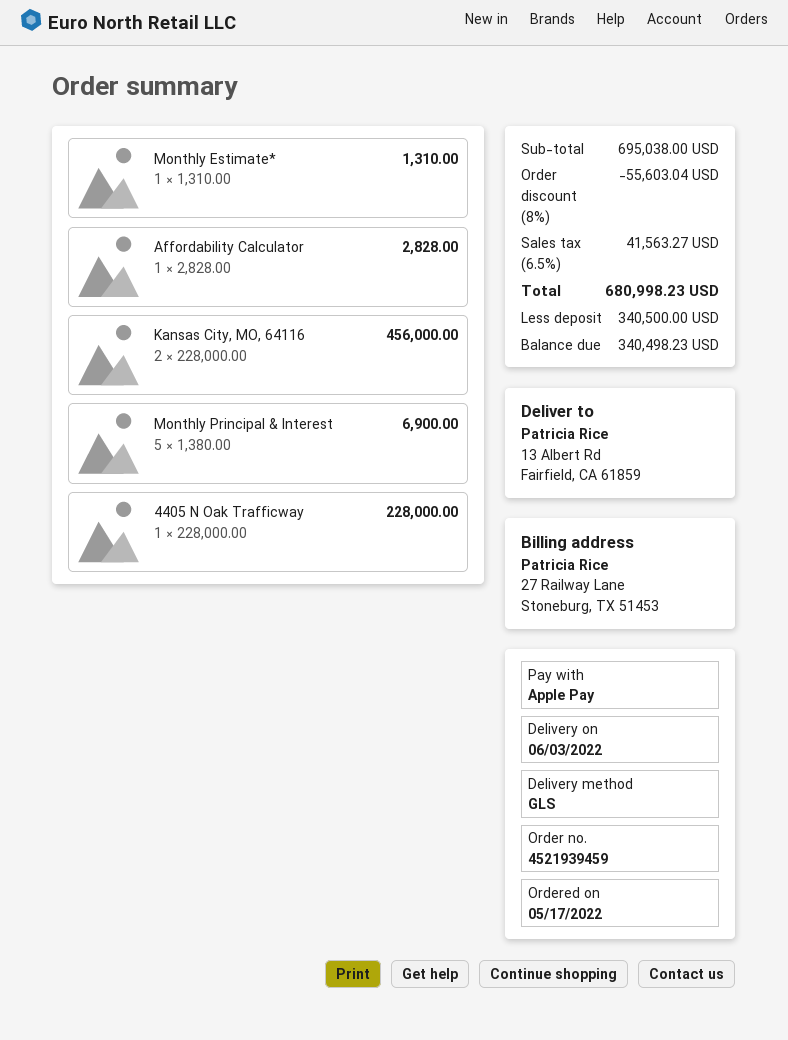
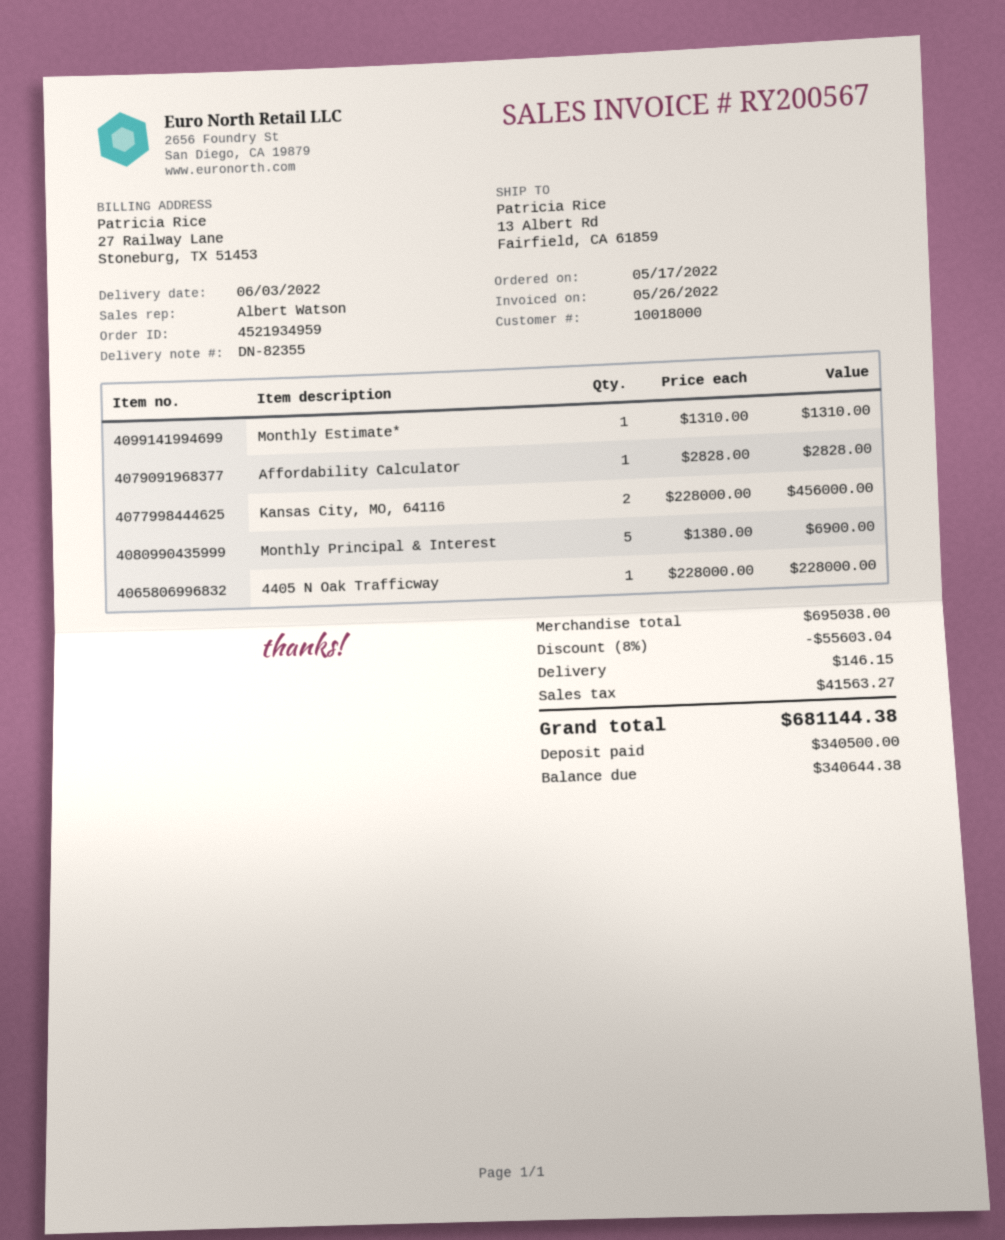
order number: 4521939459 -> 4521934959
shipping: none -> 146.15
total: 680998.23 -> 681144.38
balance: 340498.23 -> 340644.38

